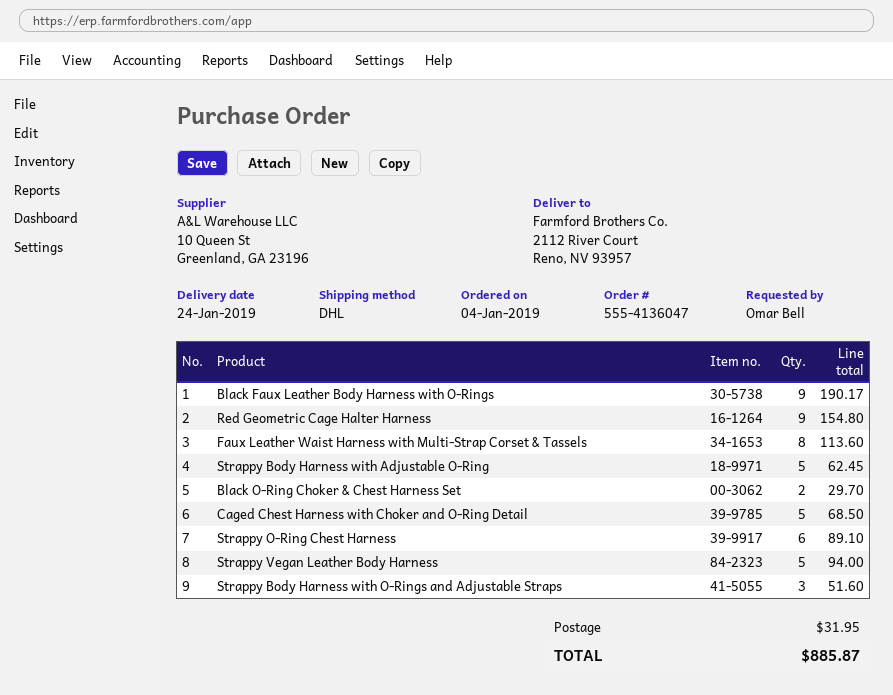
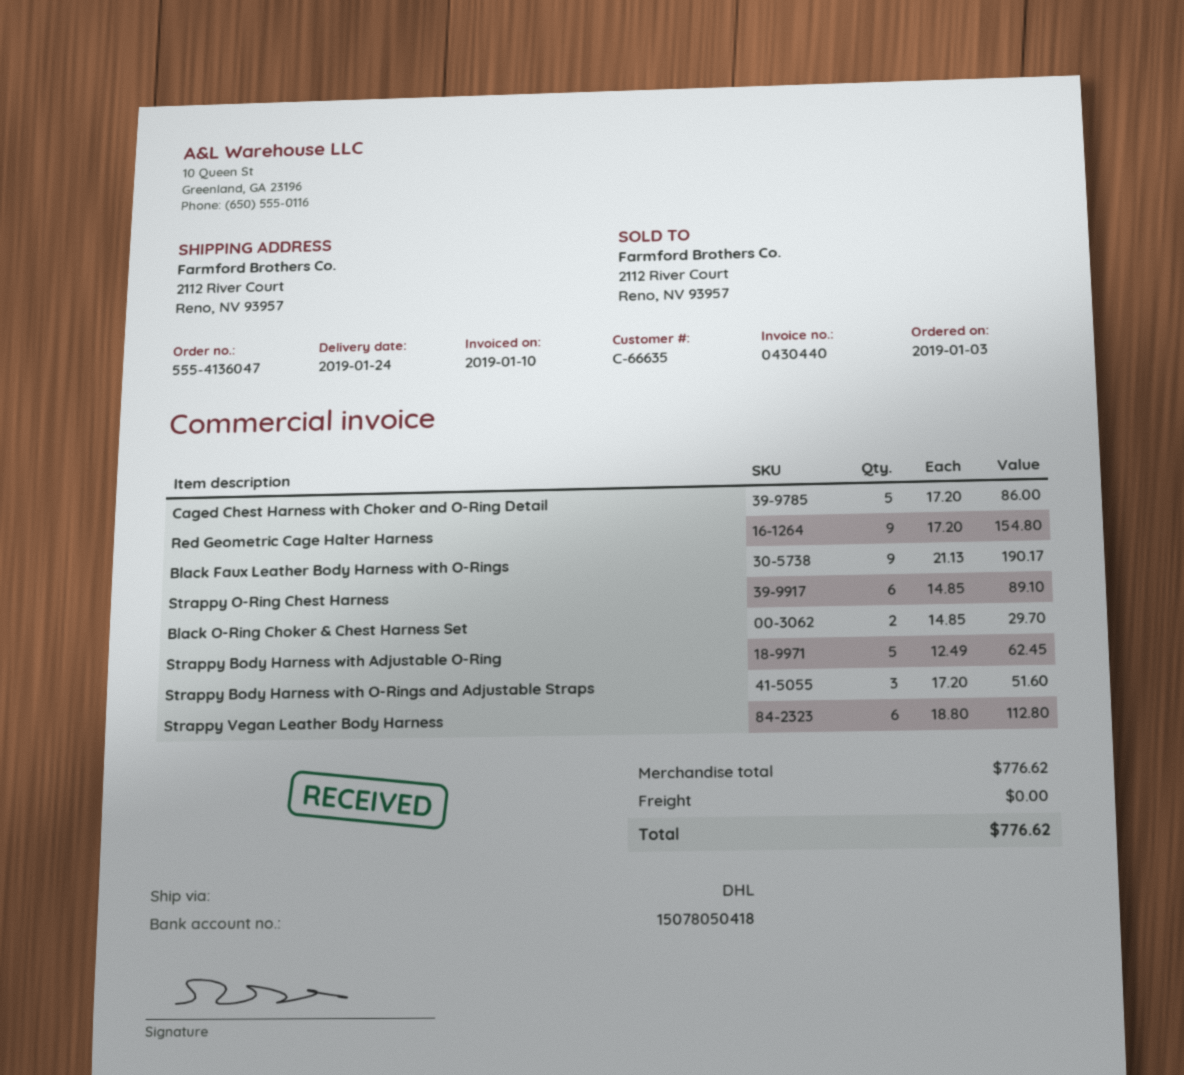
order date: 2019-01-04 -> 2019-01-03
Faux Leather Waist Harness with Multi-Strap Corset & Tassels: 8 for 113.60 -> none
Caged Chest Harness with Choker and O-Ring Detail: 5 for 68.50 -> 5 for 86.00
Strappy Vegan Leather Body Harness: 5 for 94.00 -> 6 for 112.80
shipping: 31.95 -> 0.00
total: 885.87 -> 776.62

